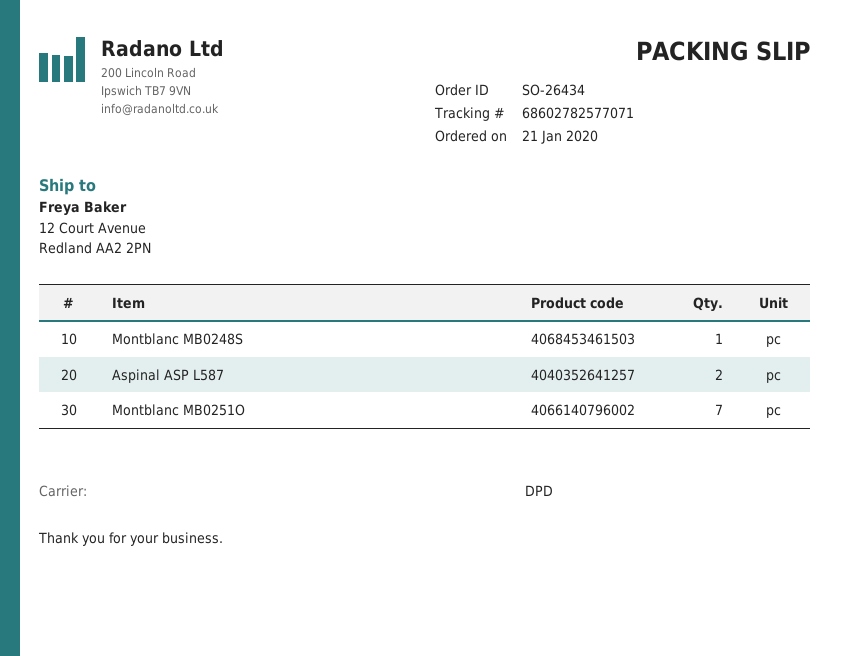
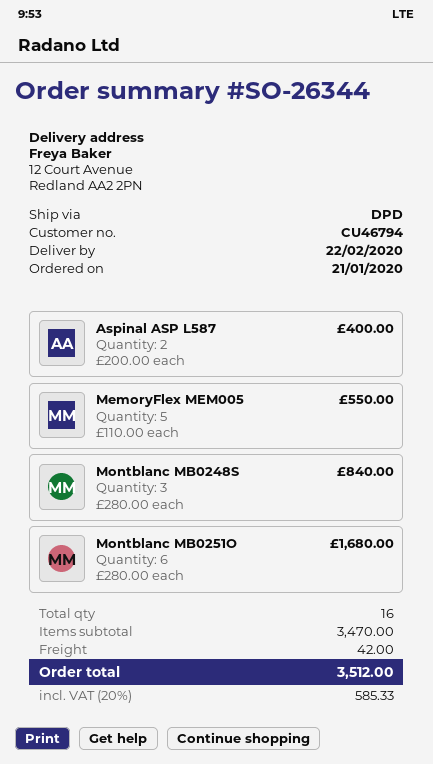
order number: SO-26434 -> SO-26344
Montblanc MB0248S: 1 -> 3
Montblanc MB0251O: 7 -> 6
MemoryFlex MEM005: none -> 5

